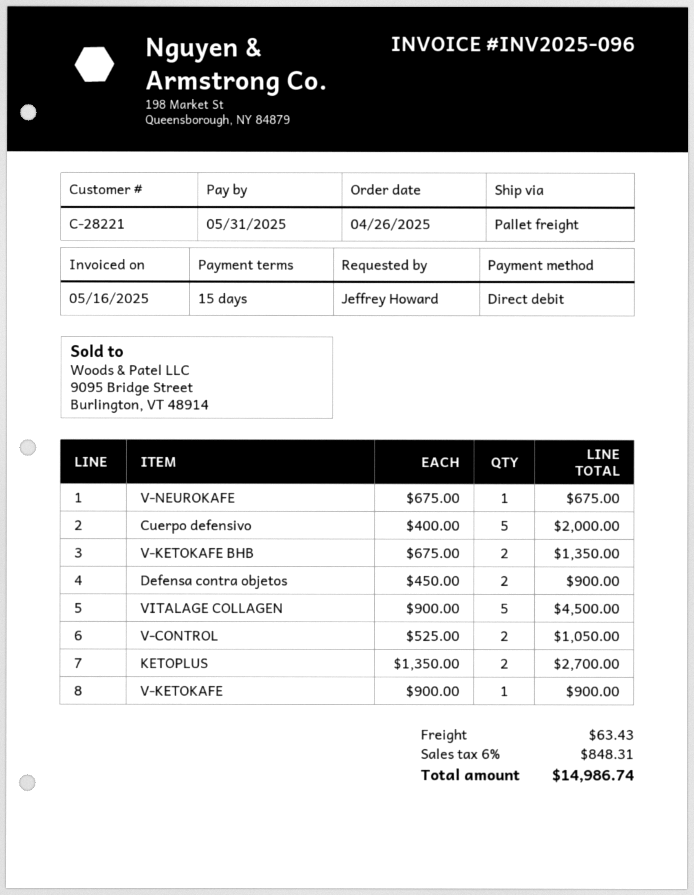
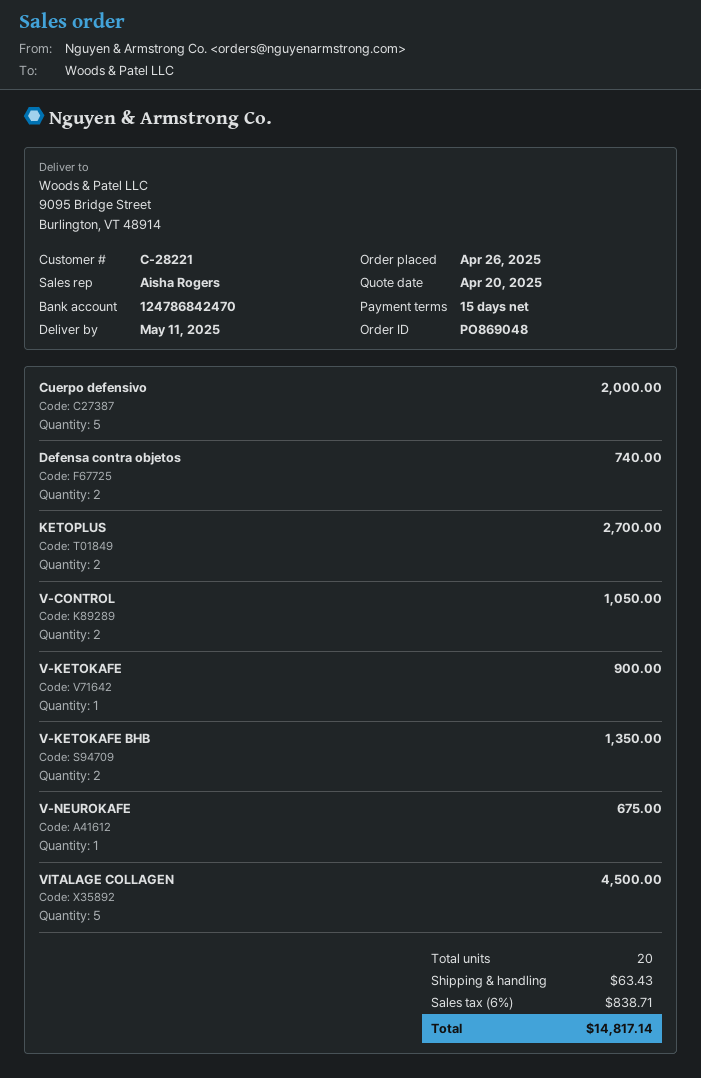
Defensa contra objetos: 2 for 900.00 -> 2 for 740.00
tax: 6% = 848.31 -> 6% = 838.71
total: 14986.74 -> 14817.14

